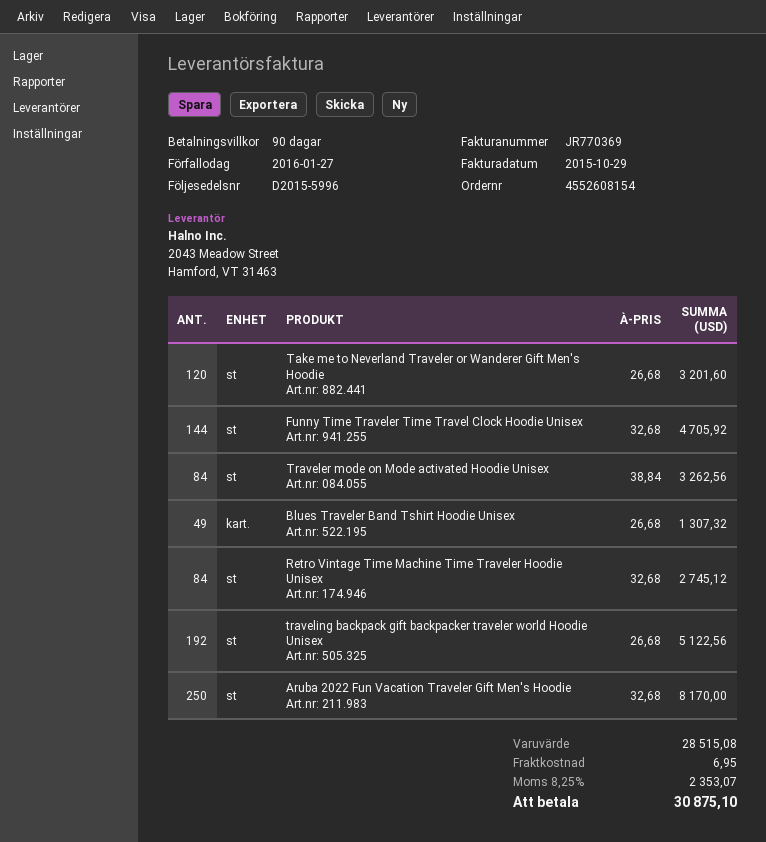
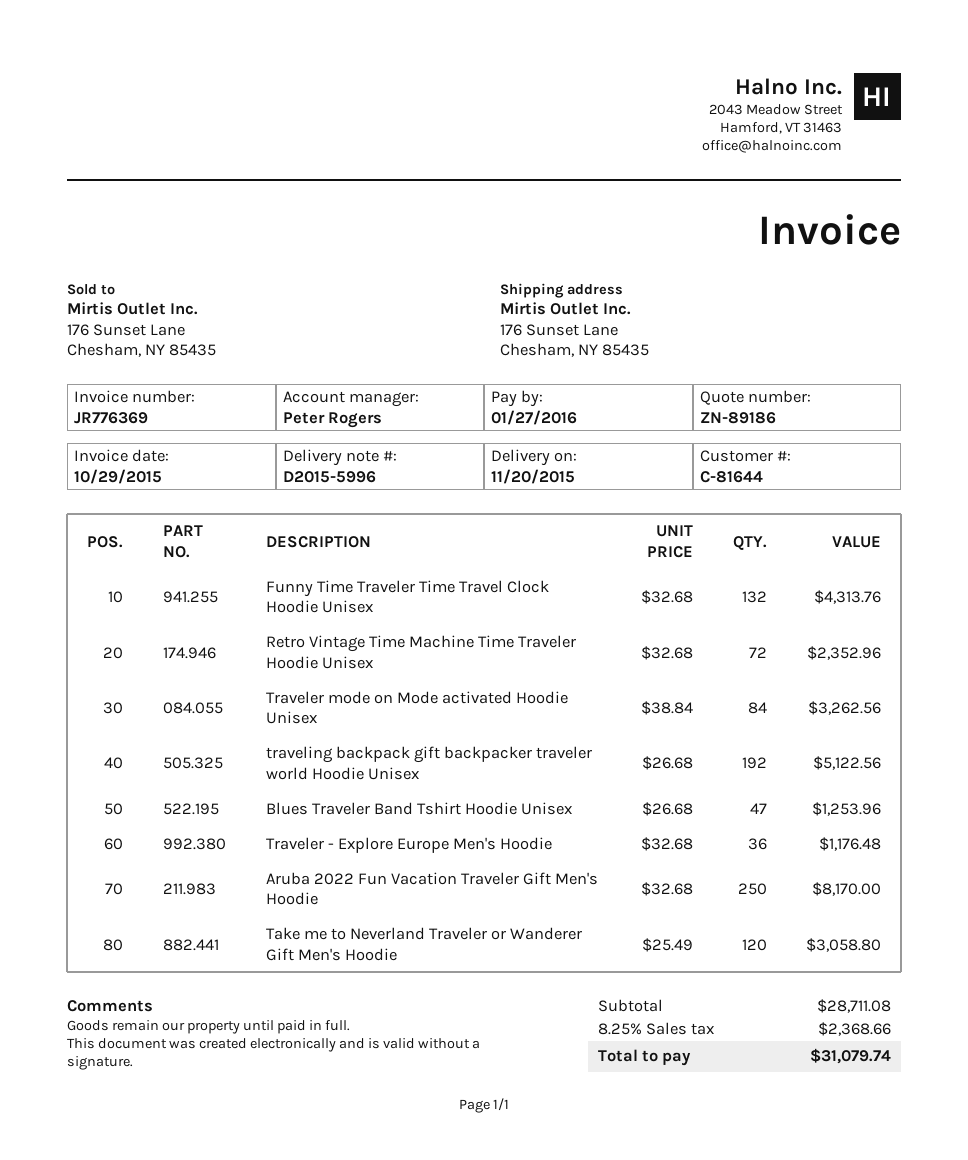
invoice number: JR770369 -> JR776369
Take me to Neverland Traveler or Wanderer Gift Men's Hoodie: 120 x 26.68 = 3201.60 -> 120 x 25.49 = 3058.80
Funny Time Traveler Time Travel Clock Hoodie Unisex: 144 x 32.68 = 4705.92 -> 132 x 32.68 = 4313.76
Blues Traveler Band Tshirt Hoodie Unisex: 49 x 26.68 = 1307.32 -> 47 x 26.68 = 1253.96
Retro Vintage Time Machine Time Traveler Hoodie Unisex: 84 x 32.68 = 2745.12 -> 72 x 32.68 = 2352.96
Traveler - Explore Europe Men's Hoodie: none -> 36 x 32.68 = 1176.48
subtotal: 28515.08 -> 28711.08
shipping: 6.95 -> none
tax: 8.25% = 2353.07 -> 8.25% = 2368.66
total: 30875.10 -> 31079.74

